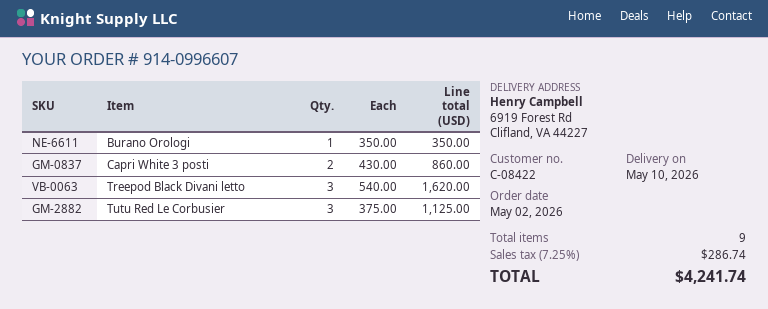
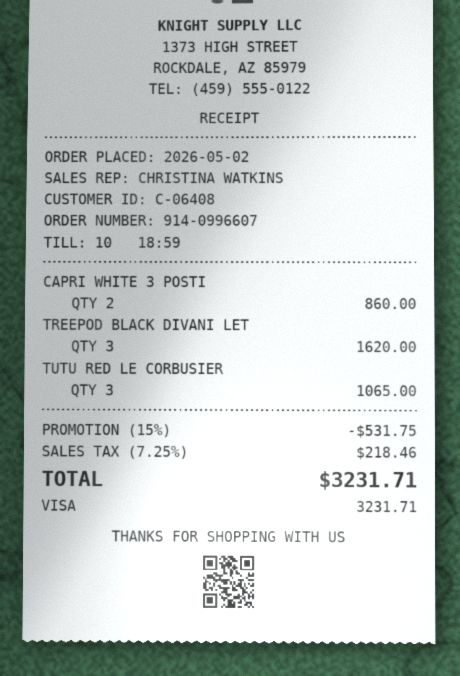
customer number: C-08422 -> C-06408
Burano Orologi: 1 for 350.00 -> none
Tutu Red Le Corbusier: 3 for 1125.00 -> 3 for 1065.00
discount: none -> 15% = 531.75
tax: 7.25% = 286.74 -> 7.25% = 218.46
total: 4241.74 -> 3231.71

